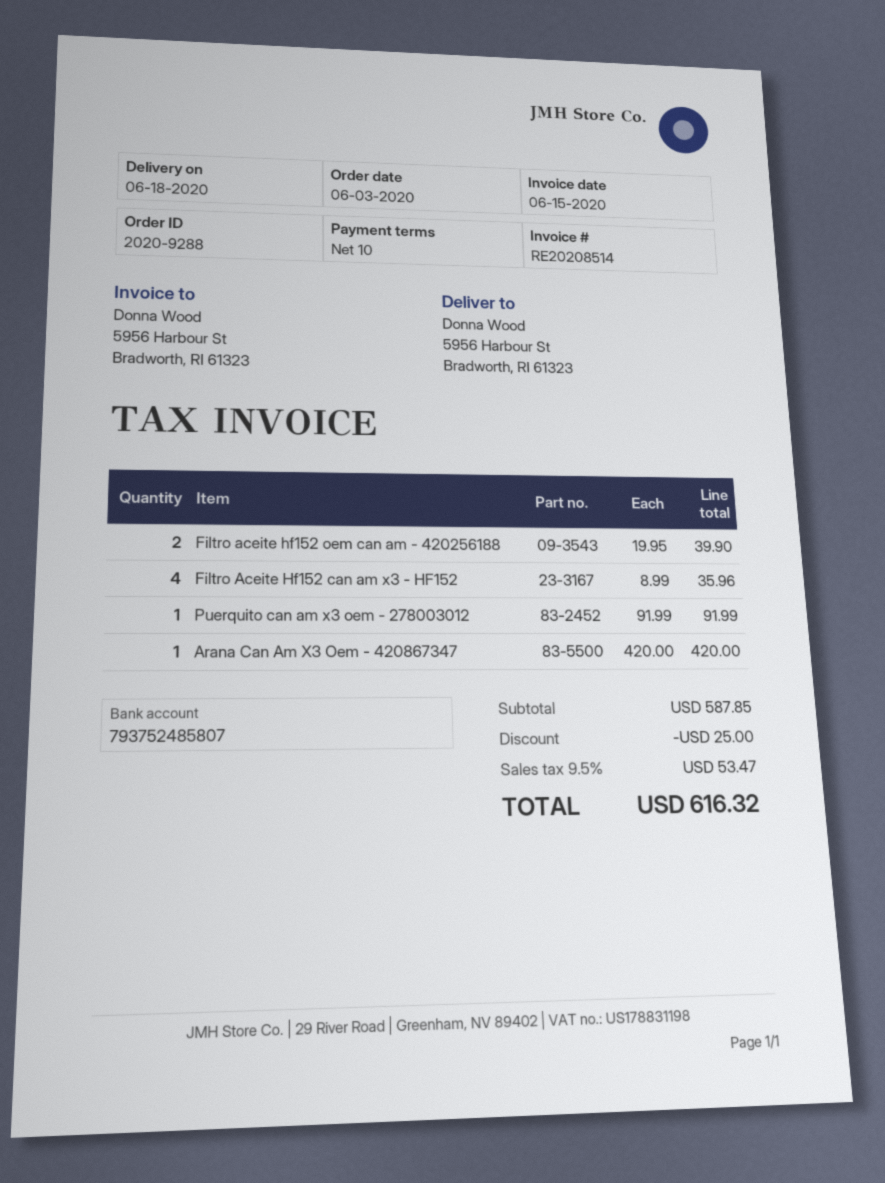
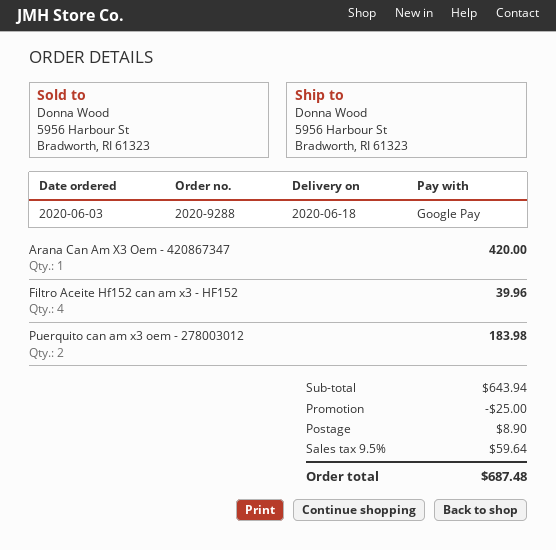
Filtro aceite hf152 oem can am - 420256188: 2 for 39.90 -> none
Filtro Aceite Hf152 can am x3 - HF152: 4 for 35.96 -> 4 for 39.96
Puerquito can am x3 oem - 278003012: 1 for 91.99 -> 2 for 183.98
subtotal: 587.85 -> 643.94
shipping: none -> 8.90
tax: 9.5% = 53.47 -> 9.5% = 59.64
total: 616.32 -> 687.48

